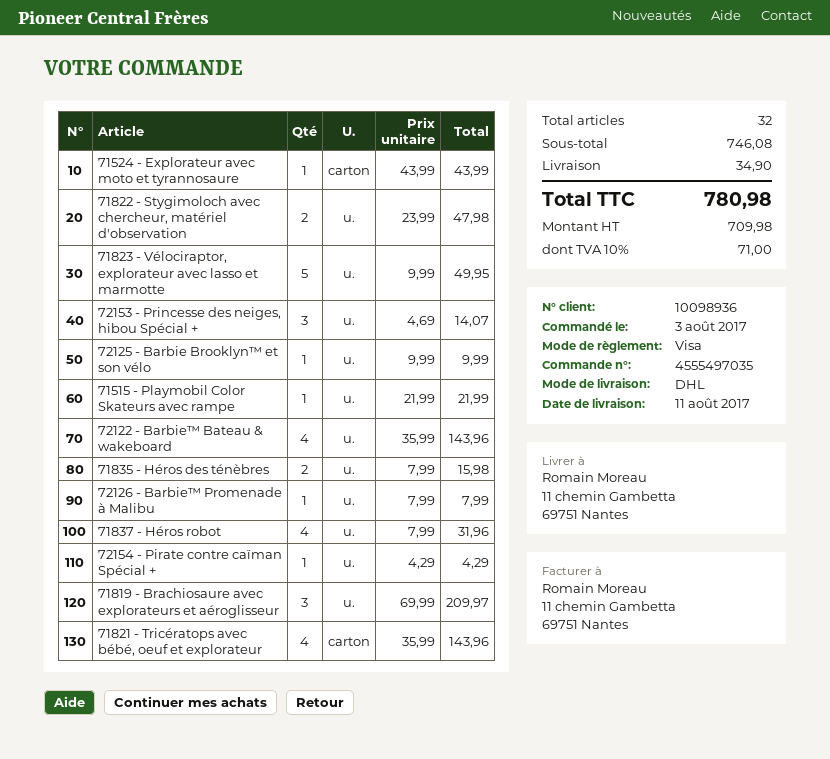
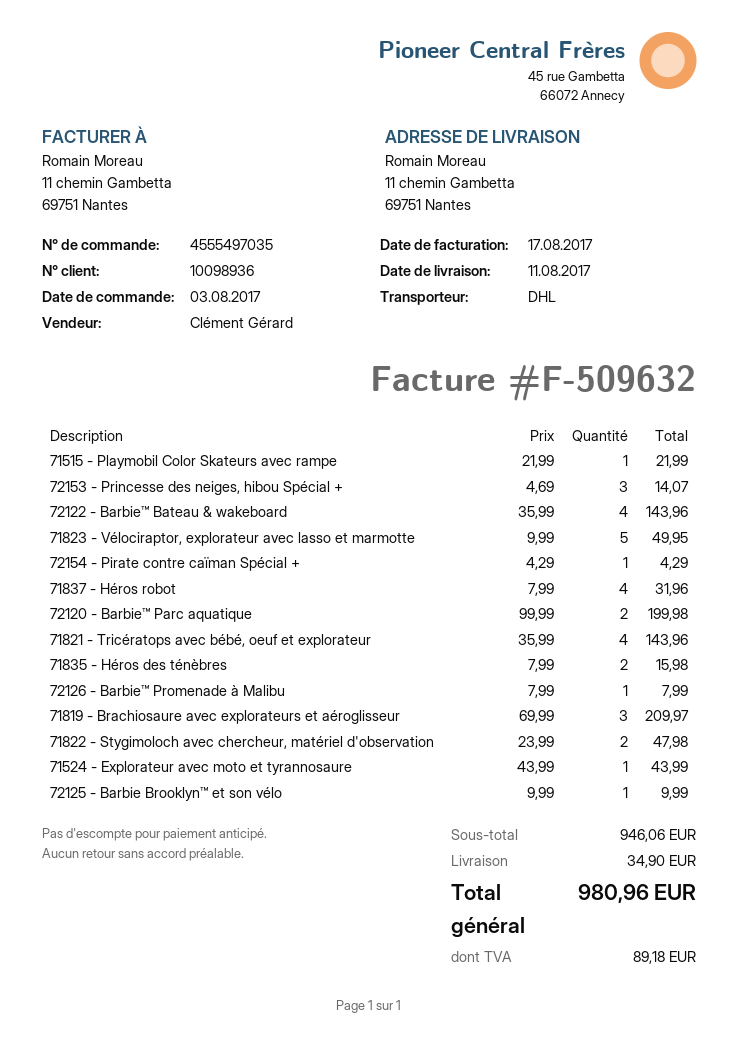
72120 - Barbie™ Parc aquatique: none -> 2 x 99.99 = 199.98
subtotal: 746.08 -> 946.06
tax: 71.00 -> 89.18
total: 780.98 -> 980.96

